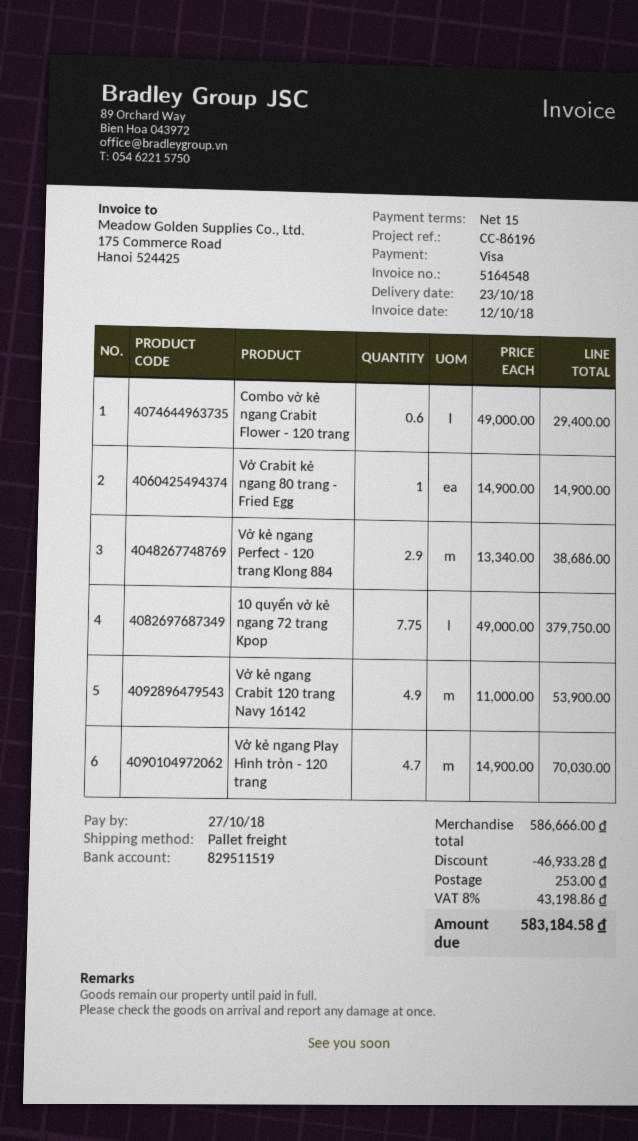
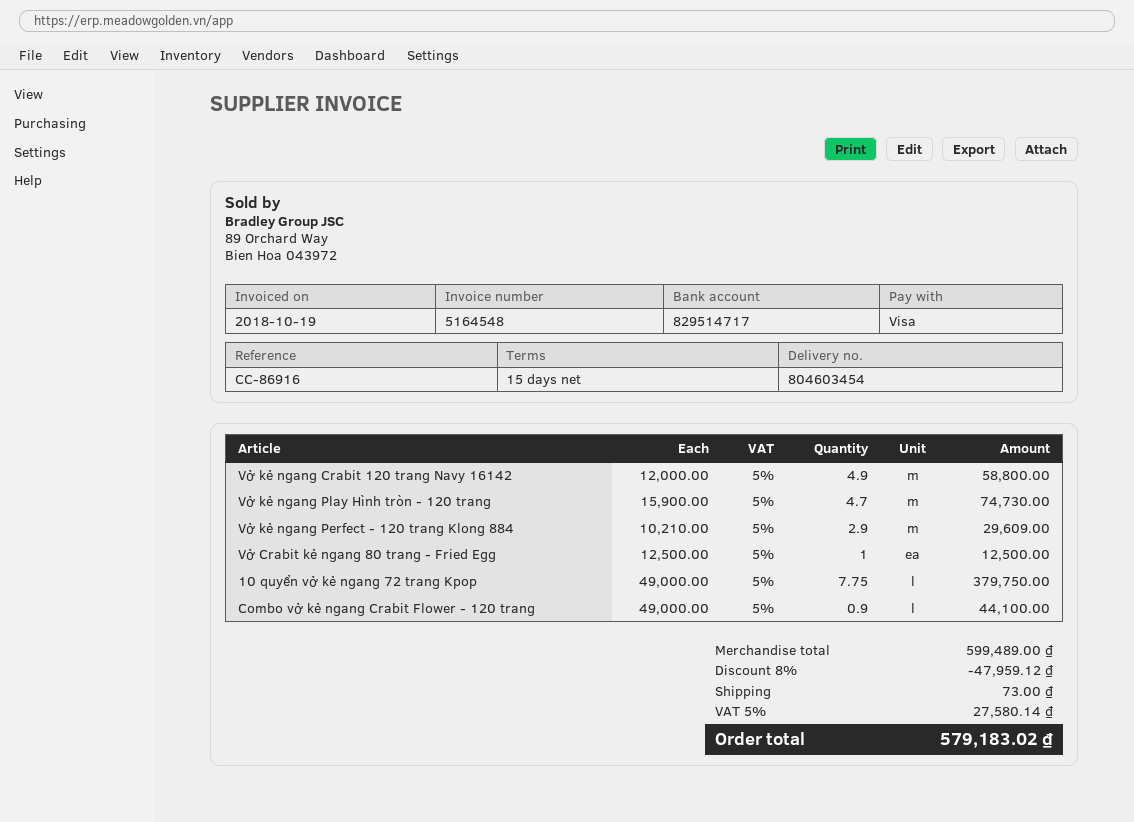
invoice date: 2018-10-12 -> 2018-10-19
reference: CC-86196 -> CC-86916
bank account: 829511519 -> 829514717
Combo vở kẻ ngang Crabit Flower - 120 trang: 0.6 x 49000.00 = 29400.00 -> 0.9 x 49000.00 = 44100.00
Vở Crabit kẻ ngang 80 trang - Fried Egg: 1 x 14900.00 = 14900.00 -> 1 x 12500.00 = 12500.00
Vở kẻ ngang Perfect - 120 trang Klong 884: 2.9 x 13340.00 = 38686.00 -> 2.9 x 10210.00 = 29609.00
Vở kẻ ngang Crabit 120 trang Navy 16142: 4.9 x 11000.00 = 53900.00 -> 4.9 x 12000.00 = 58800.00
Vở kẻ ngang Play Hình tròn - 120 trang: 4.7 x 14900.00 = 70030.00 -> 4.7 x 15900.00 = 74730.00
subtotal: 586666.00 -> 599489.00
discount: 46933.28 -> 47959.12
shipping: 253.00 -> 73.00
tax: 8% = 43198.86 -> 5% = 27580.14
total: 583184.58 -> 579183.02

